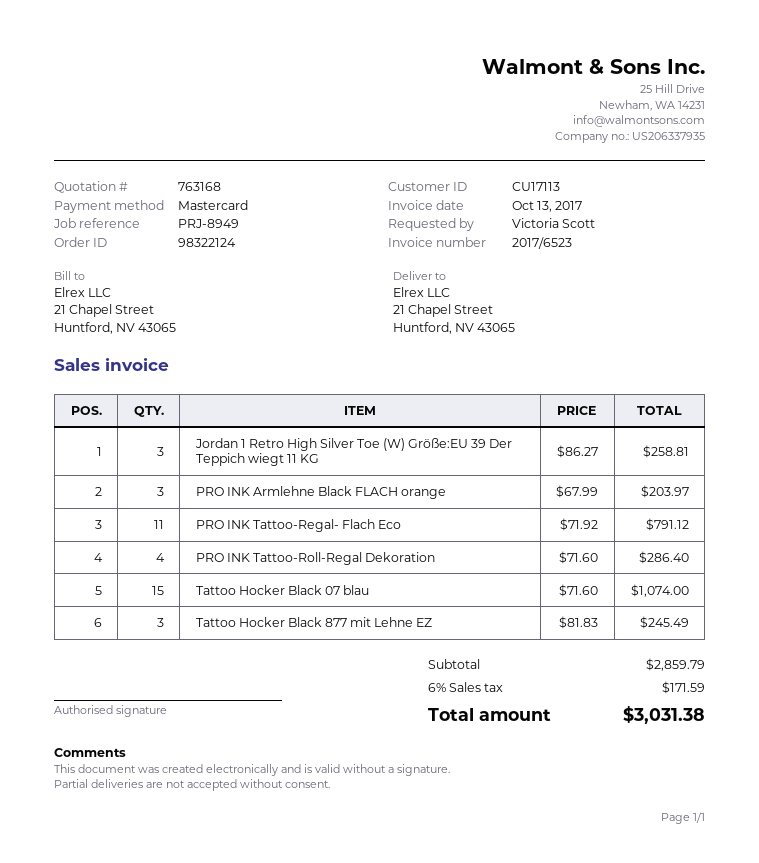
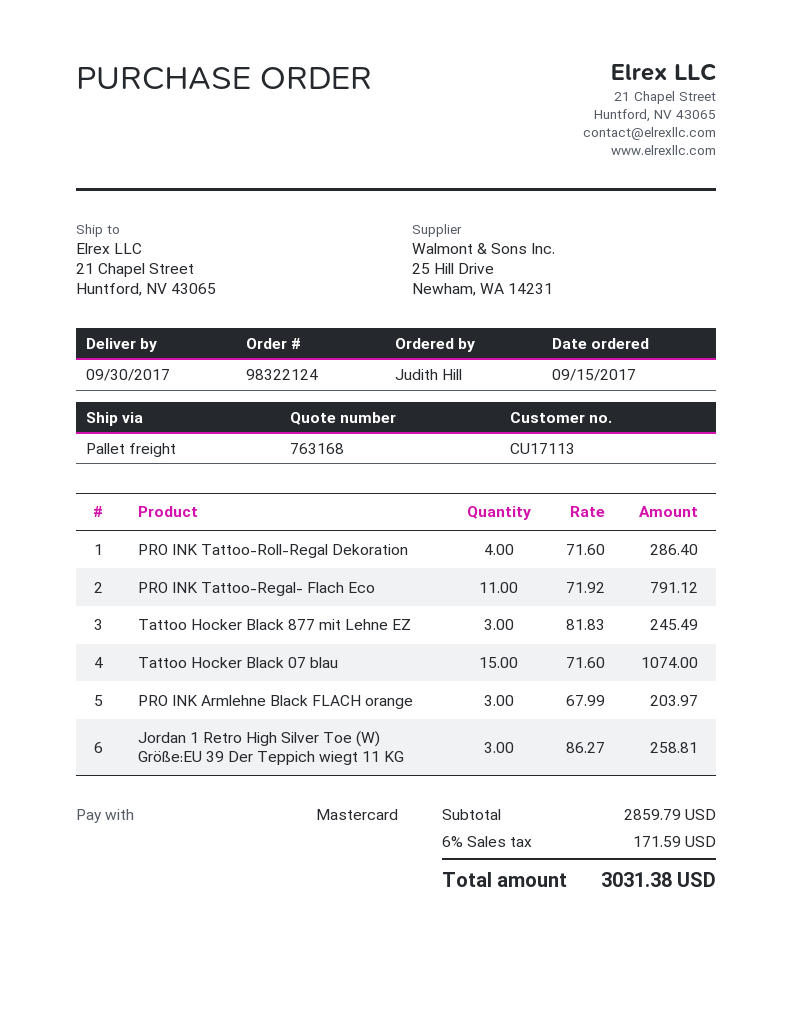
ordered by: Victoria Scott -> Judith Hill

